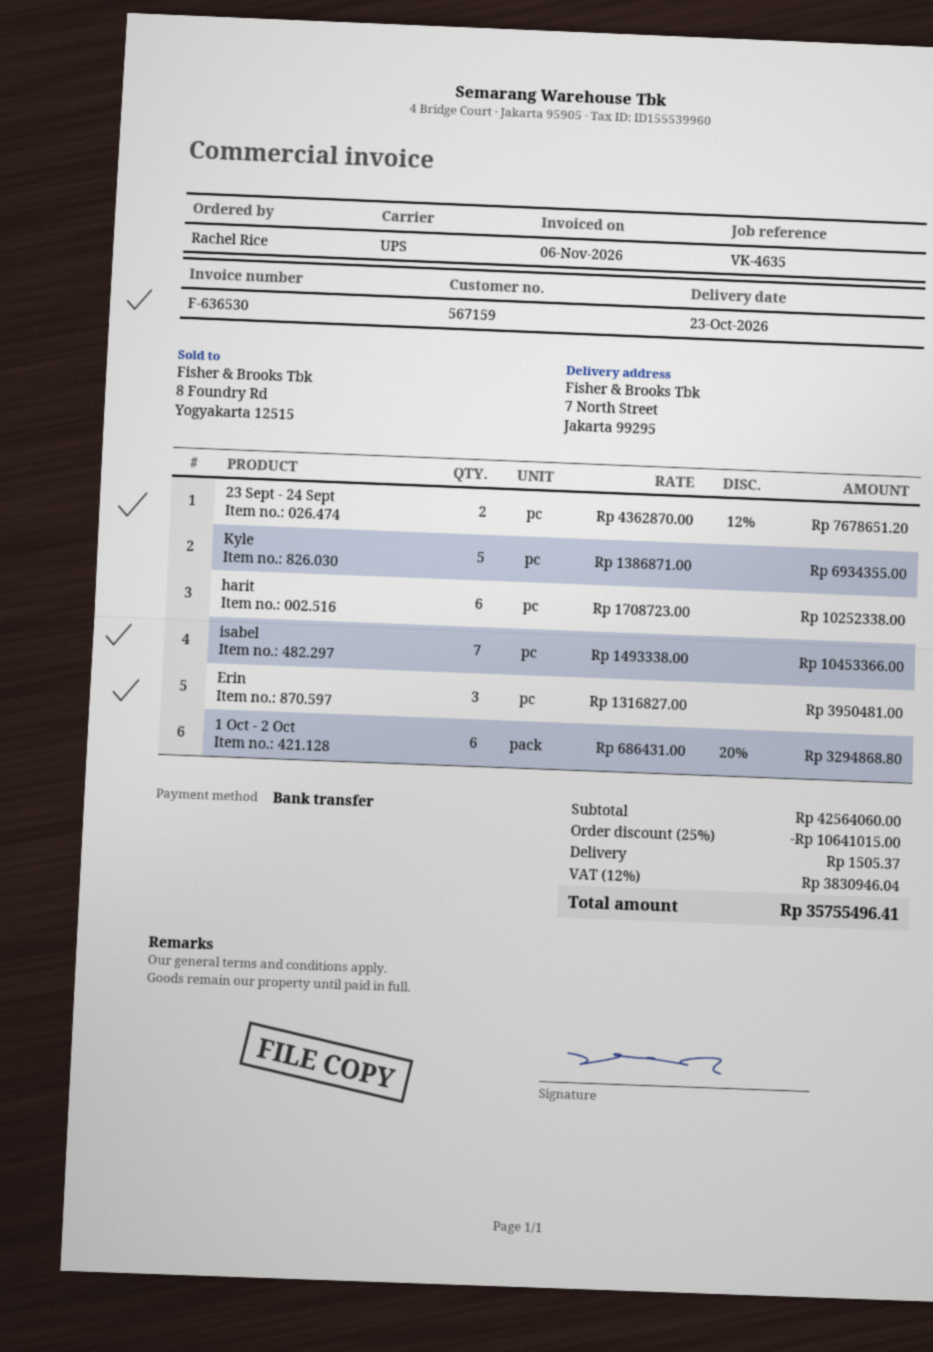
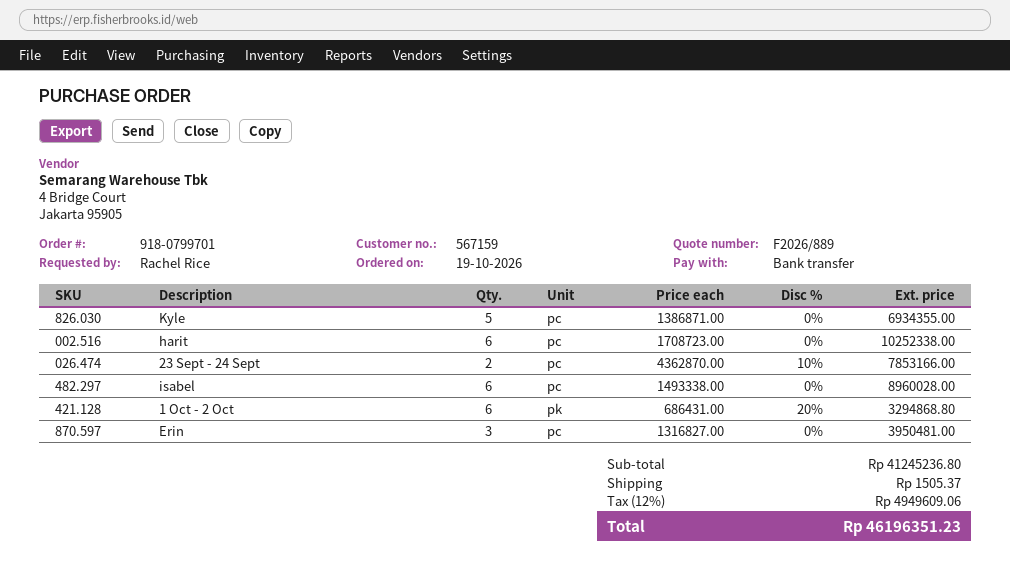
23 Sept - 24 Sept: 2 x 4362870.00 - 12% = 7678651.20 -> 2 x 4362870.00 - 10% = 7853166.00
isabel: 7 x 1493338.00 = 10453366.00 -> 6 x 1493338.00 = 8960028.00
subtotal: 42564060.00 -> 41245236.80
discount: 25% = 10641015.00 -> none
tax: 12% = 3830946.04 -> 12% = 4949609.06
total: 35755496.41 -> 46196351.23

